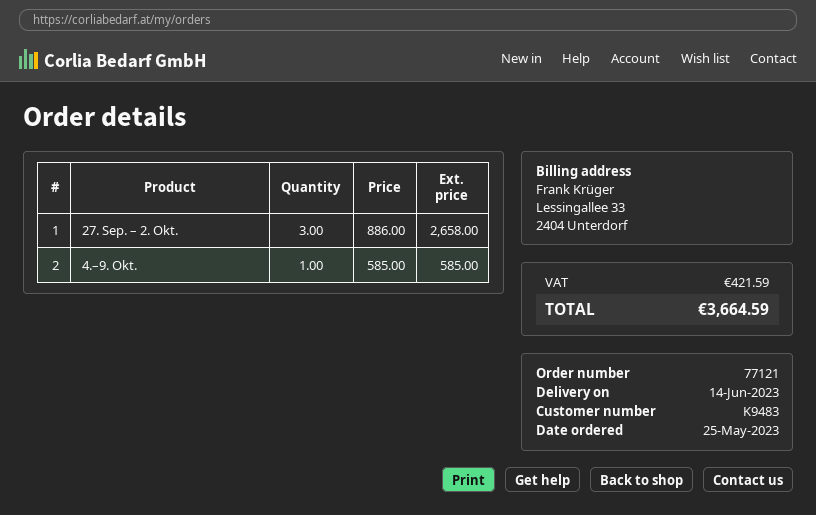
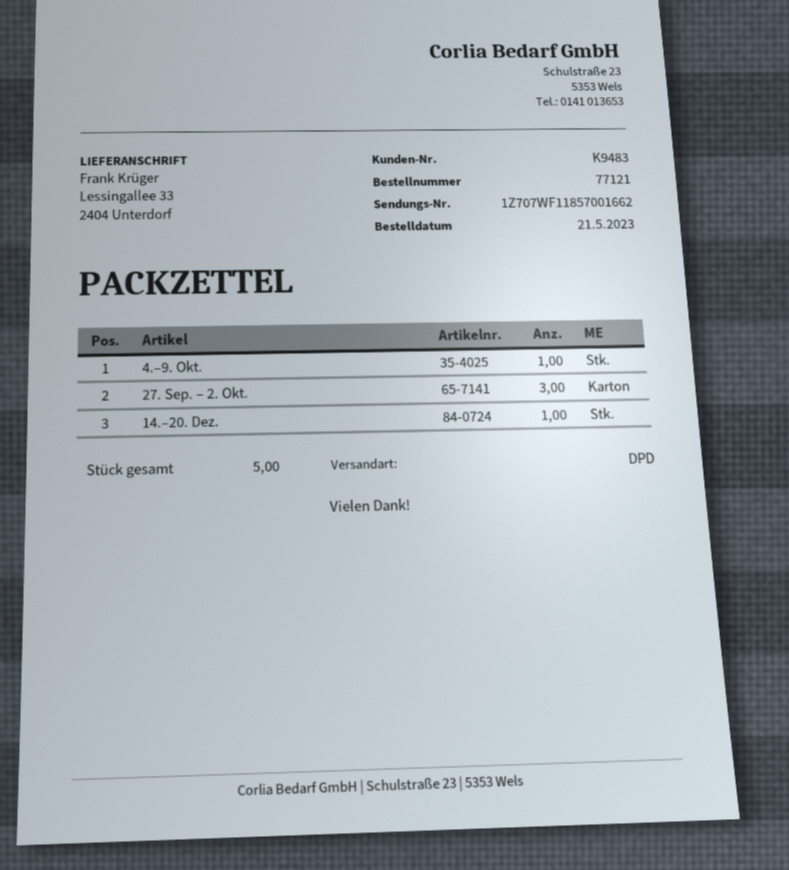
order date: 2023-05-25 -> 2023-05-21
14.–20. Dez.: none -> 1

